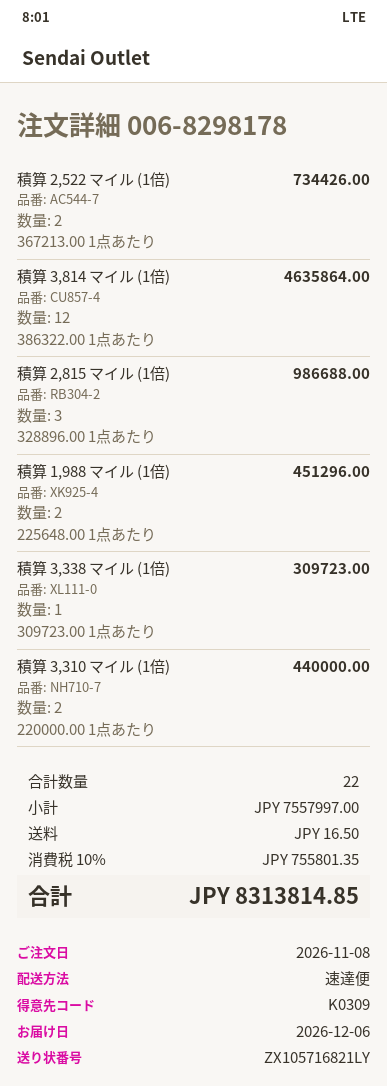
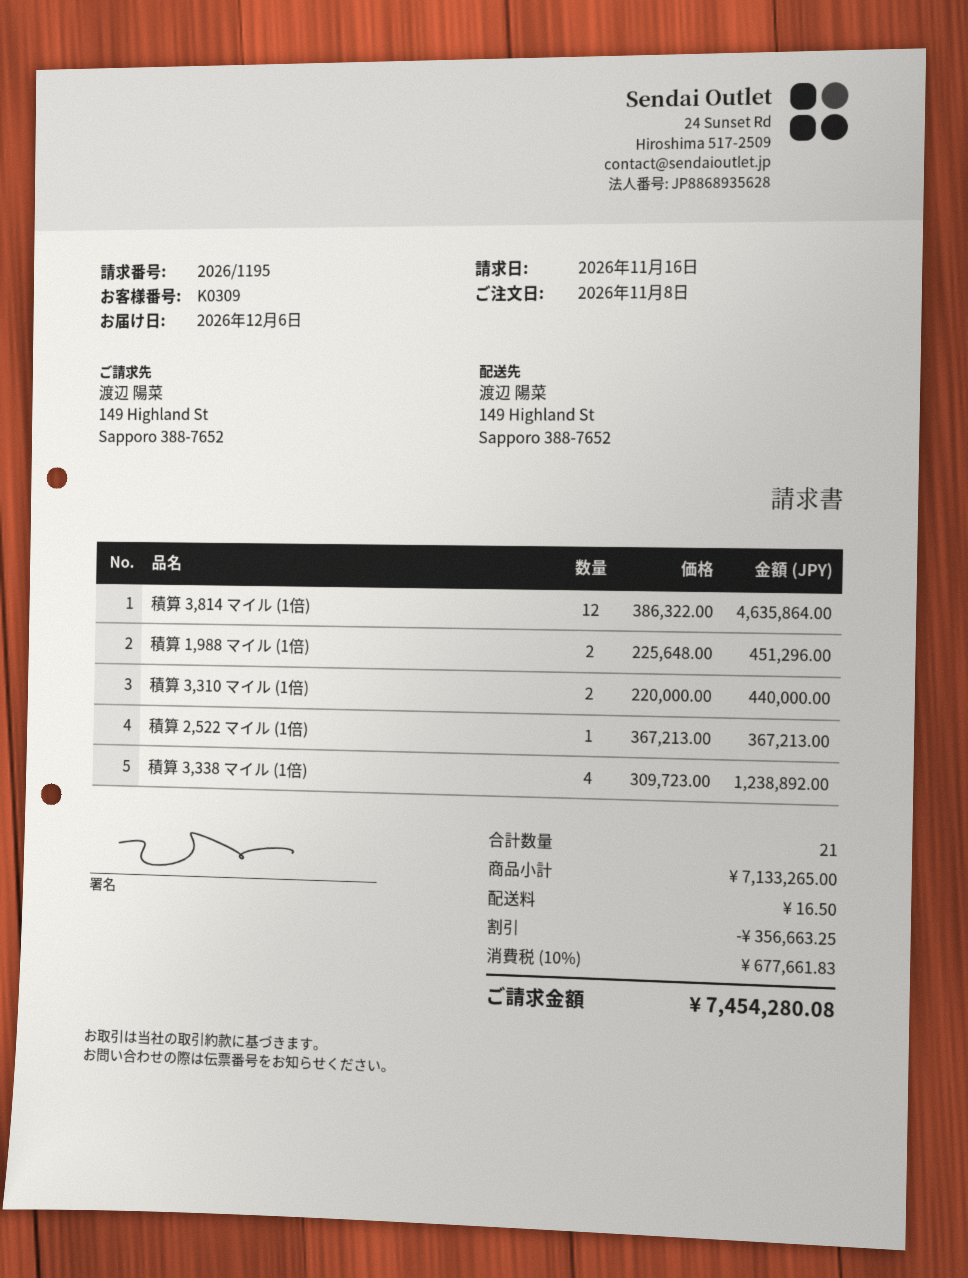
積算 2,522 マイル (1倍): 2 x 367213.00 = 734426.00 -> 1 x 367213.00 = 367213.00
積算 2,815 マイル (1倍): 3 x 328896.00 = 986688.00 -> none
積算 3,338 マイル (1倍): 1 x 309723.00 = 309723.00 -> 4 x 309723.00 = 1238892.00
total quantity: 22 -> 21
subtotal: 7557997.00 -> 7133265.00
discount: none -> 356663.25
tax: 10% = 755801.35 -> 10% = 677661.83
total: 8313814.85 -> 7454280.08

